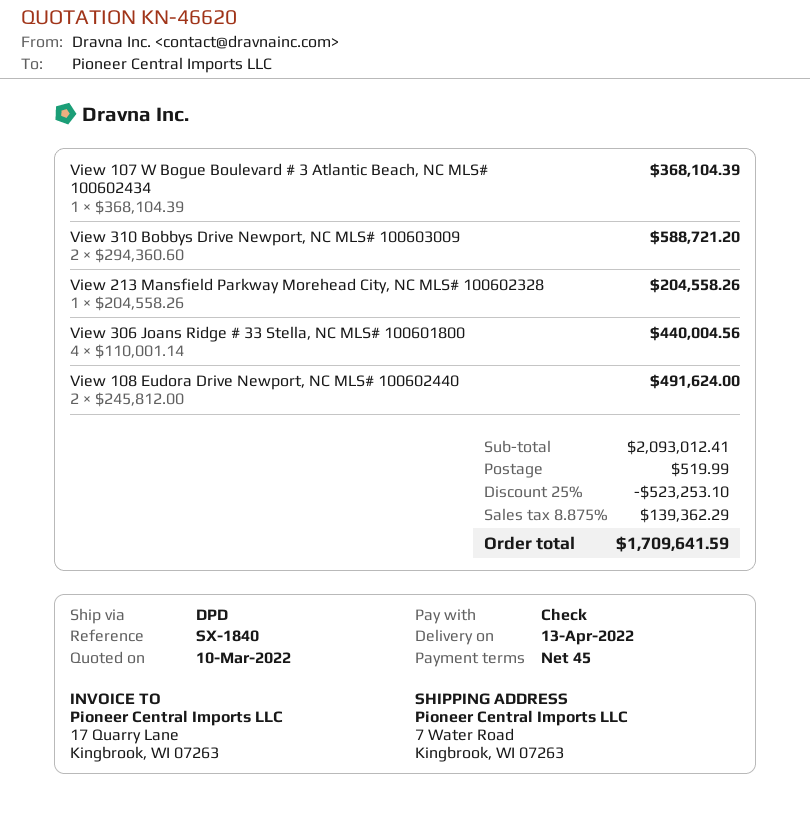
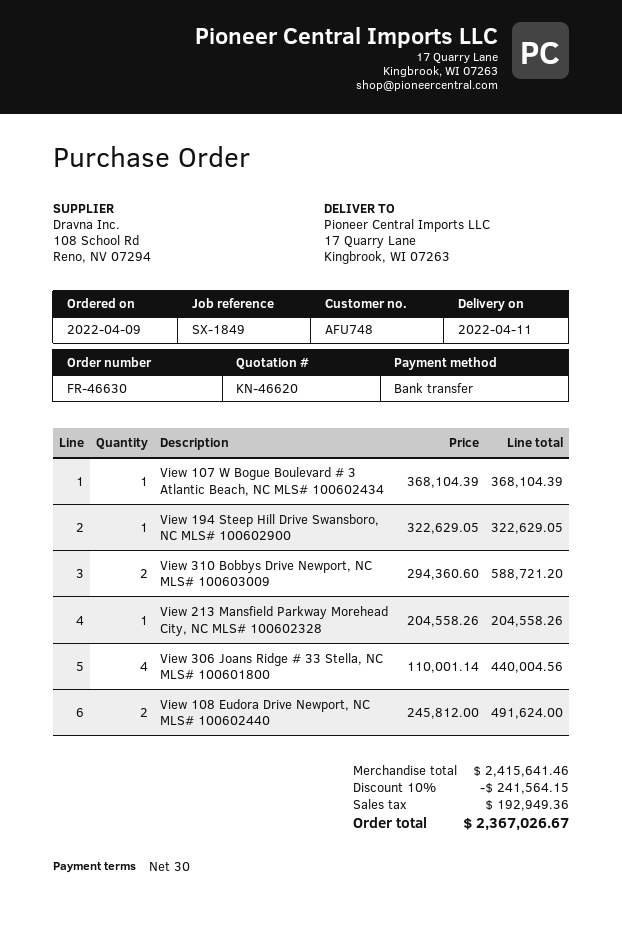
delivery date: 2022-04-13 -> 2022-04-11
payment terms: 45 days -> 30 days
reference: SX-1840 -> SX-1849
payment method: cheque -> bank transfer
ship to: 7 Water Road, Kingbrook, WI 07263 -> 17 Quarry Lane, Kingbrook, WI 07263
View 194 Steep Hill Drive Swansboro, NC MLS# 100602900: none -> 1 x 322629.05 = 322629.05
subtotal: 2093012.41 -> 2415641.46
discount: 25% = 523253.10 -> 10% = 241564.15
shipping: 519.99 -> none
tax: 139362.29 -> 192949.36
total: 1709641.59 -> 2367026.67

